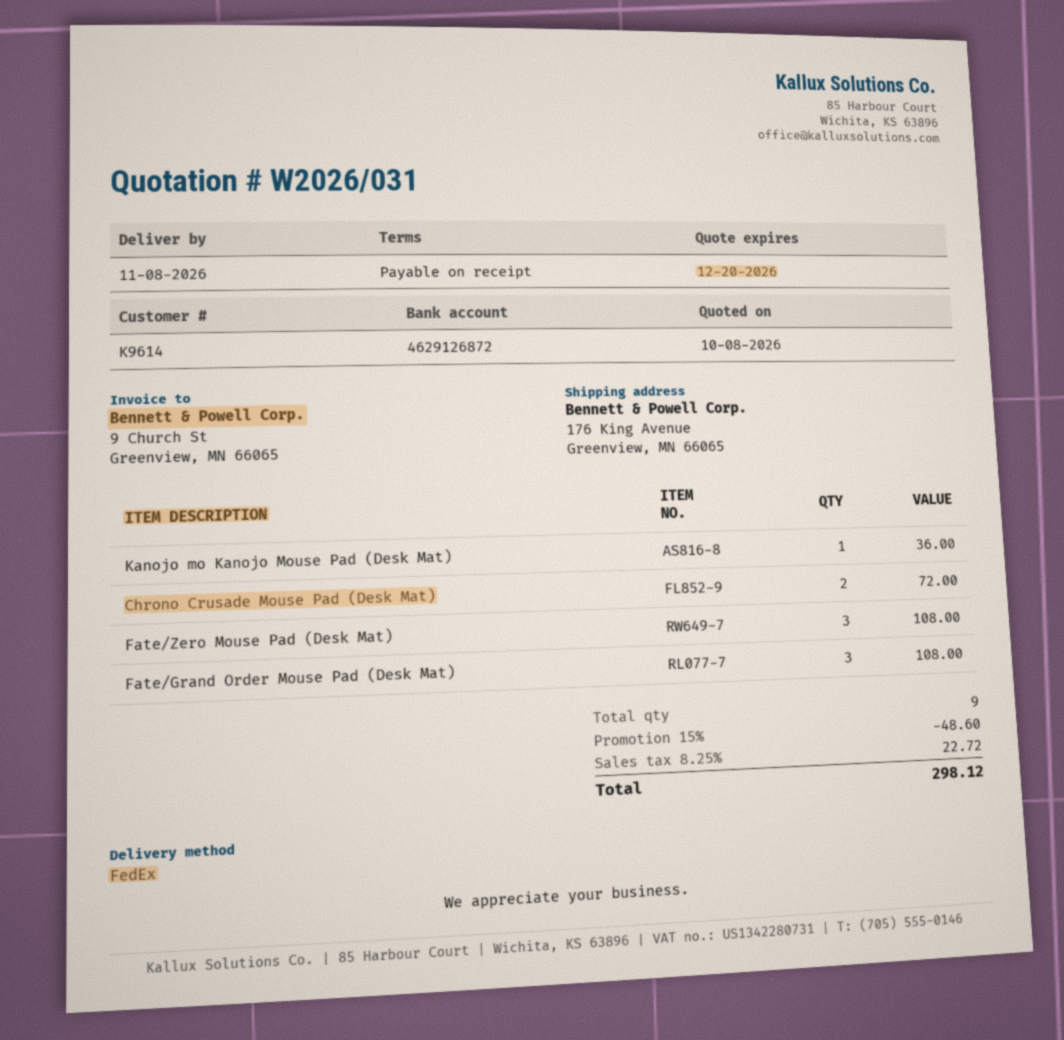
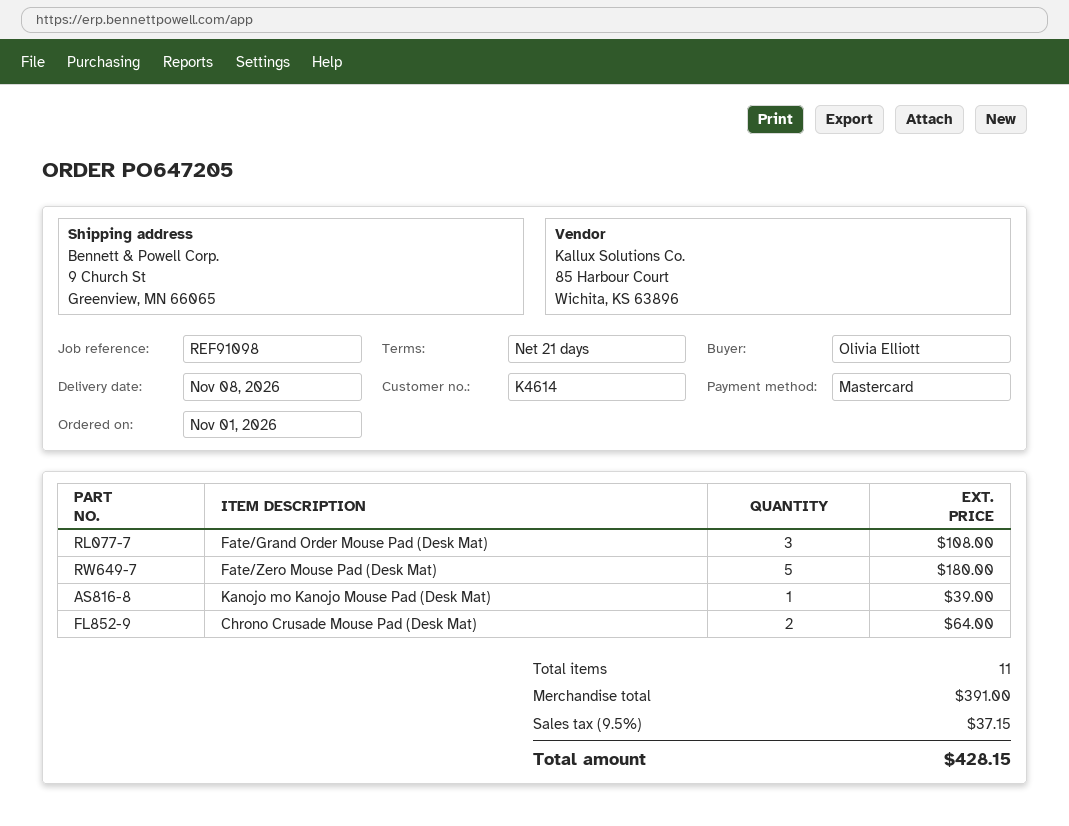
payment terms: on receipt -> 21 days
customer number: K9614 -> K4614
ship to: 176 King Avenue, Greenview, MN 66065 -> 9 Church St, Greenview, MN 66065
Kanojo mo Kanojo Mouse Pad (Desk Mat): 1 for 36.00 -> 1 for 39.00
Chrono Crusade Mouse Pad (Desk Mat): 2 for 72.00 -> 2 for 64.00
Fate/Zero Mouse Pad (Desk Mat): 3 for 108.00 -> 5 for 180.00
total quantity: 9 -> 11
discount: 15% = 48.60 -> none
tax: 8.25% = 22.72 -> 9.5% = 37.15
total: 298.12 -> 428.15

